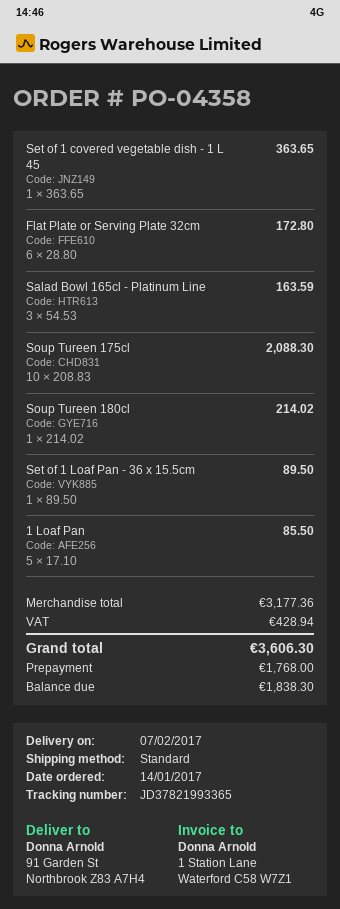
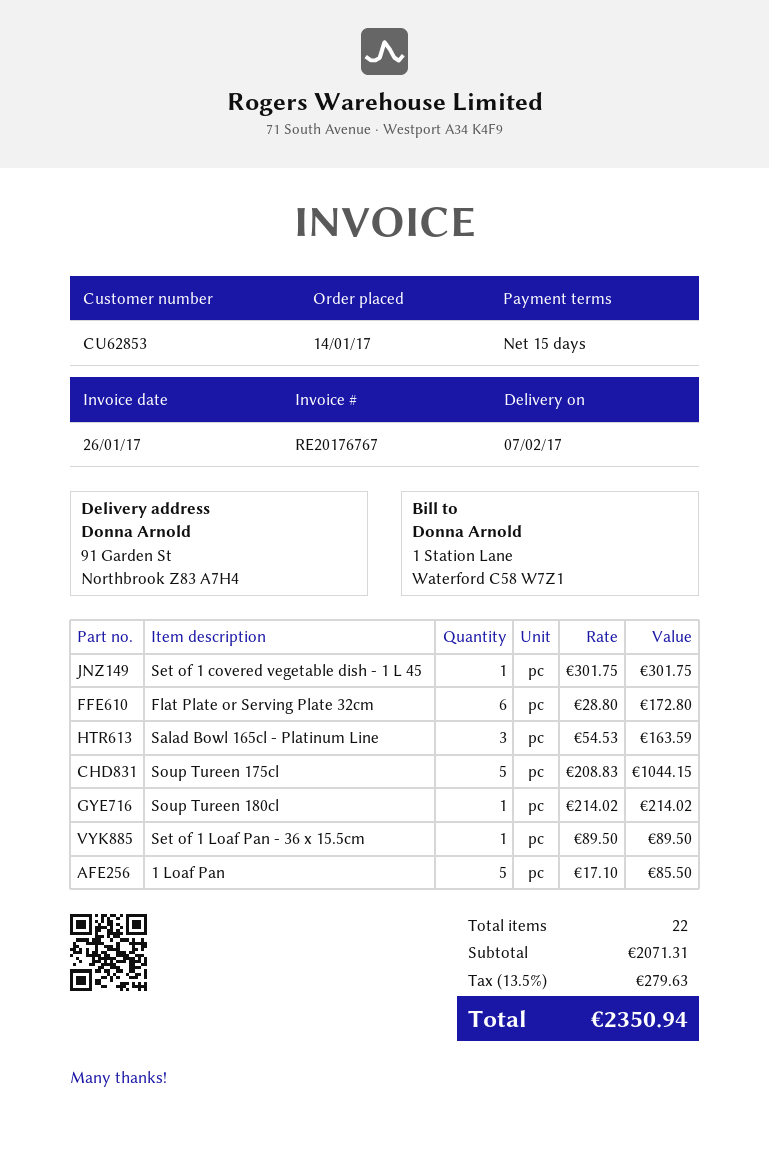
Set of 1 covered vegetable dish - 1 L 45: 1 x 363.65 = 363.65 -> 1 x 301.75 = 301.75
Soup Tureen 175cl: 10 x 208.83 = 2088.30 -> 5 x 208.83 = 1044.15
subtotal: 3177.36 -> 2071.31
tax: 428.94 -> 279.63
total: 3606.30 -> 2350.94

